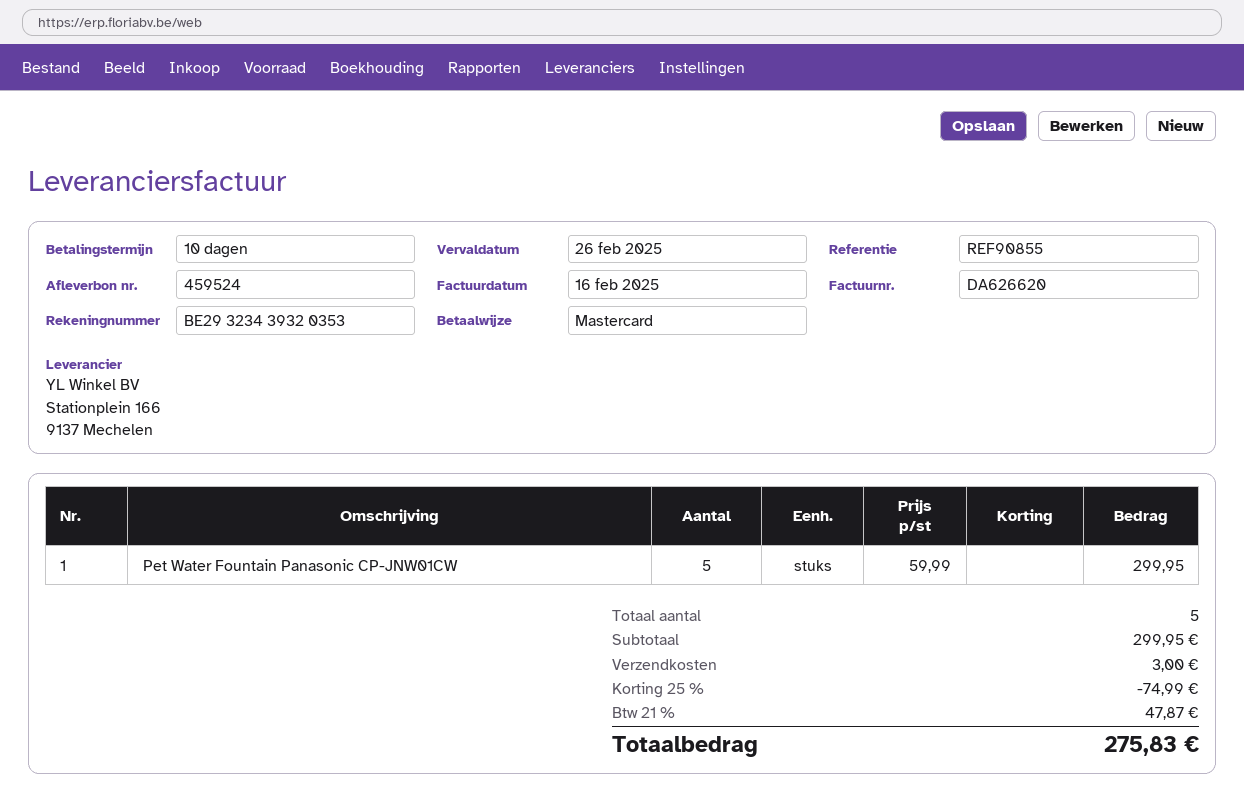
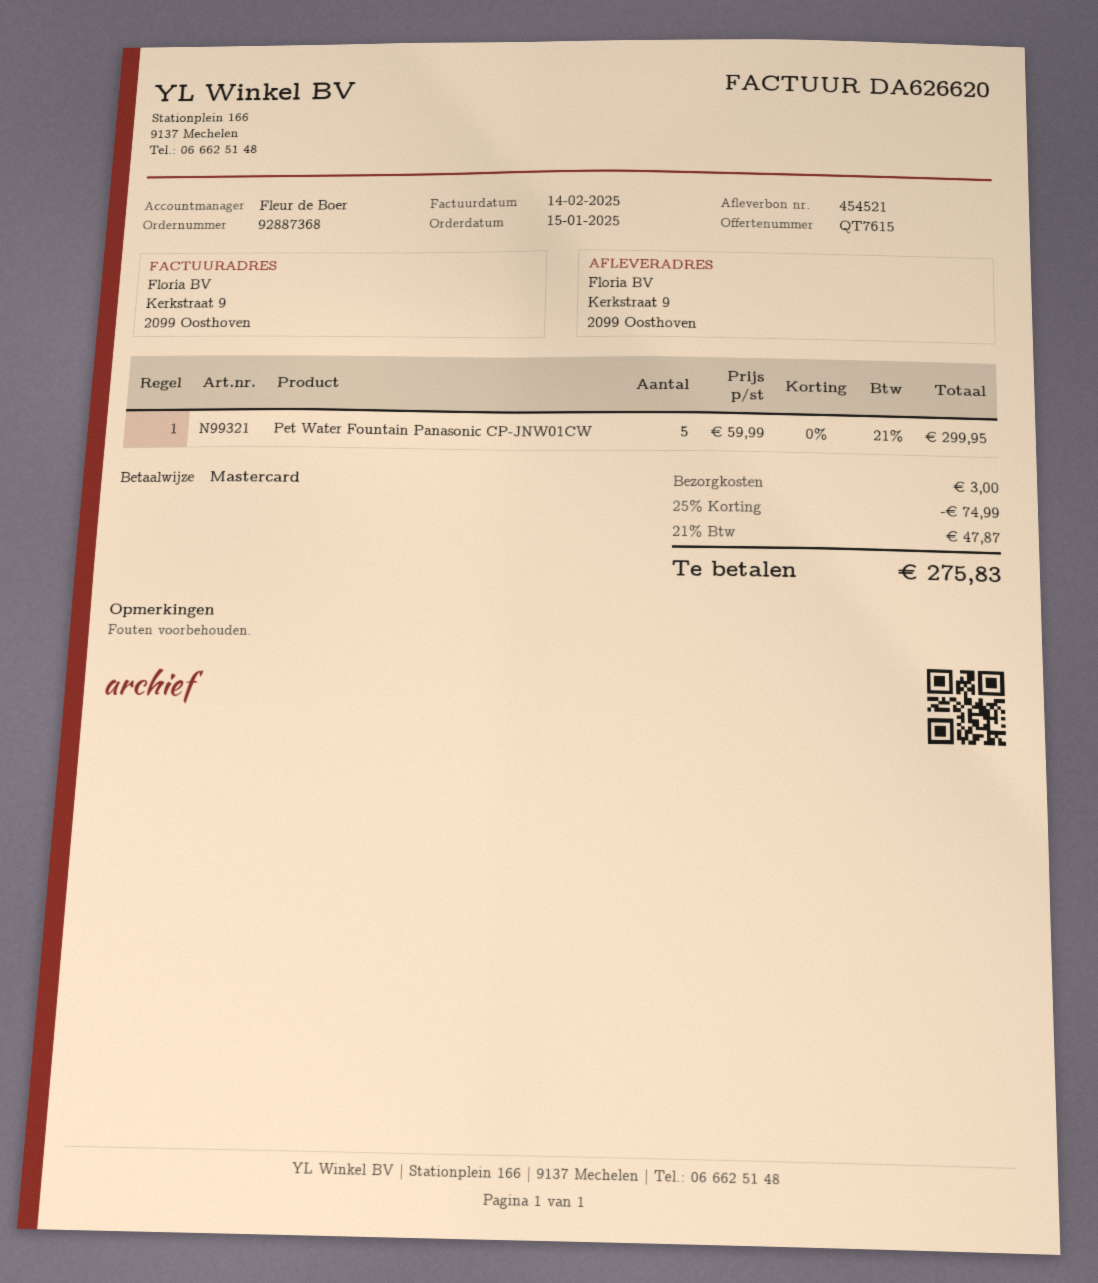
delivery note number: 459524 -> 454521
invoice date: 2025-02-16 -> 2025-02-14

